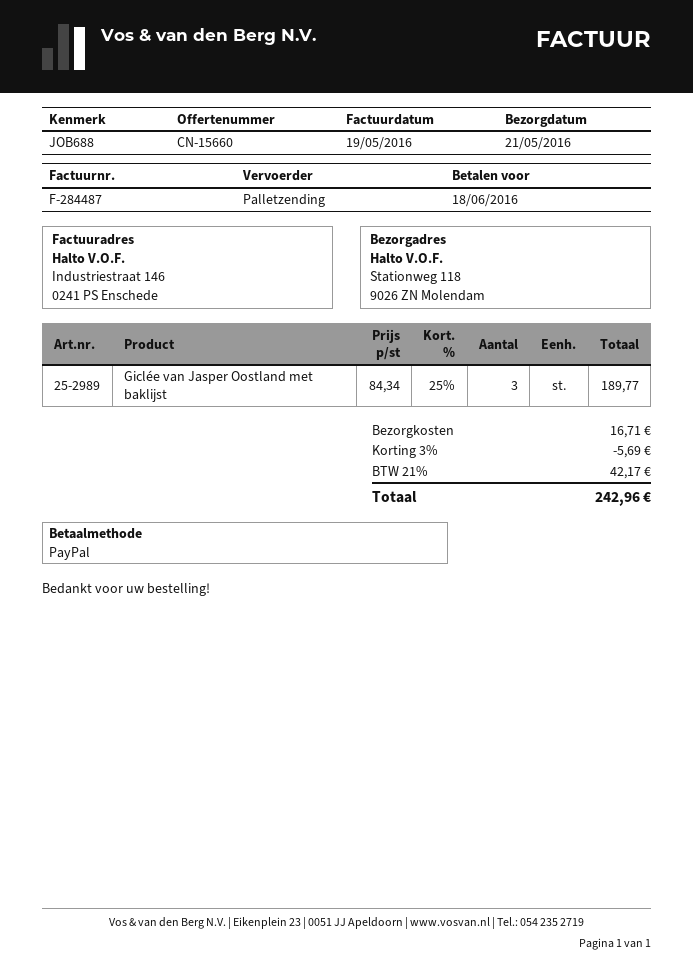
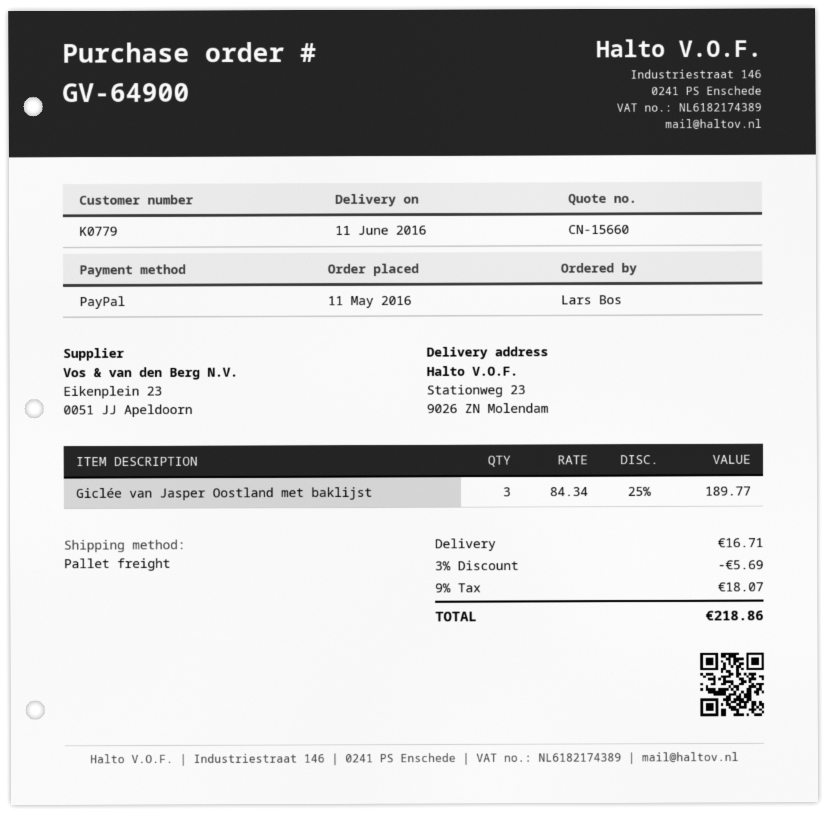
delivery date: 2016-05-21 -> 2016-06-11
ship to: Stationweg 118, 9026 ZN Molendam -> Stationweg 23, 9026 ZN Molendam
tax: 21% = 42.17 -> 9% = 18.07
total: 242.96 -> 218.86

